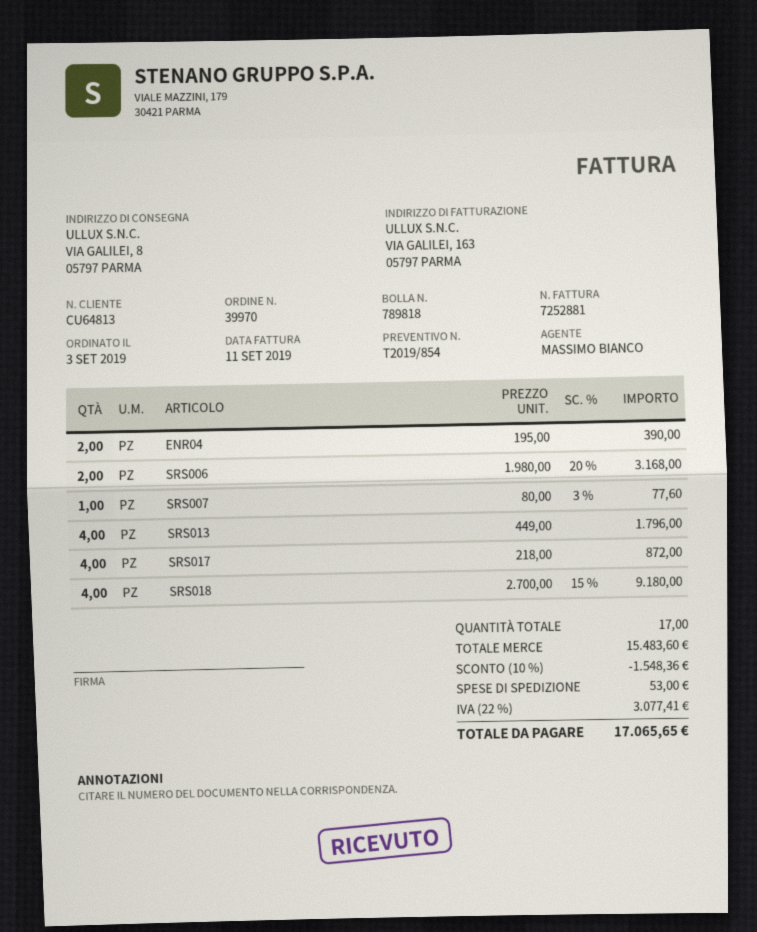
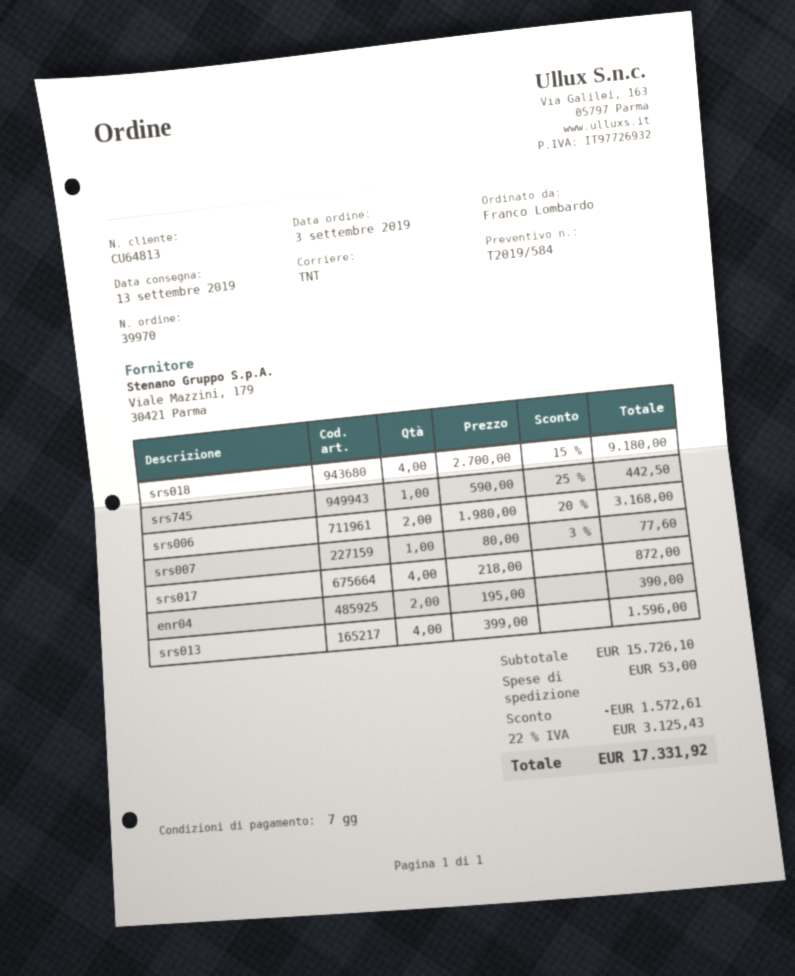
quote number: T2019/854 -> T2019/584
SRS013: 4 x 449.00 = 1796.00 -> 4 x 399.00 = 1596.00
srs745: none -> 1 x 590.00 - 25% = 442.50
subtotal: 15483.60 -> 15726.10
discount: 1548.36 -> 1572.61
tax: 22% = 3077.41 -> 22% = 3125.43
total: 17065.65 -> 17331.92

